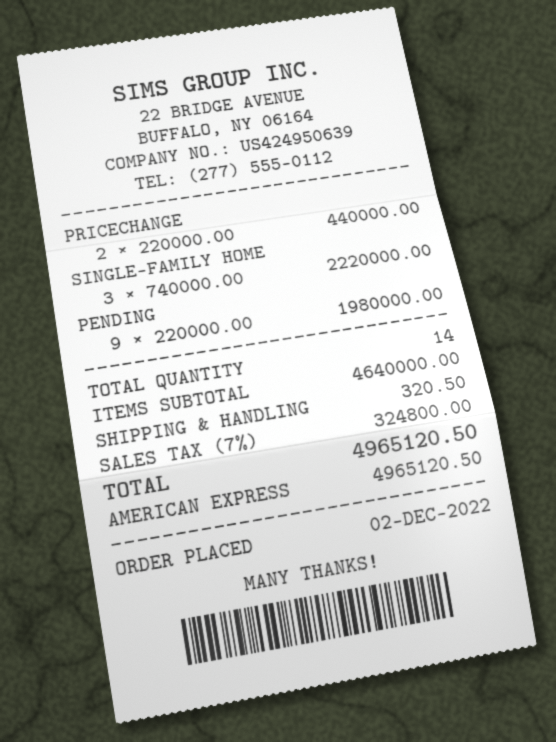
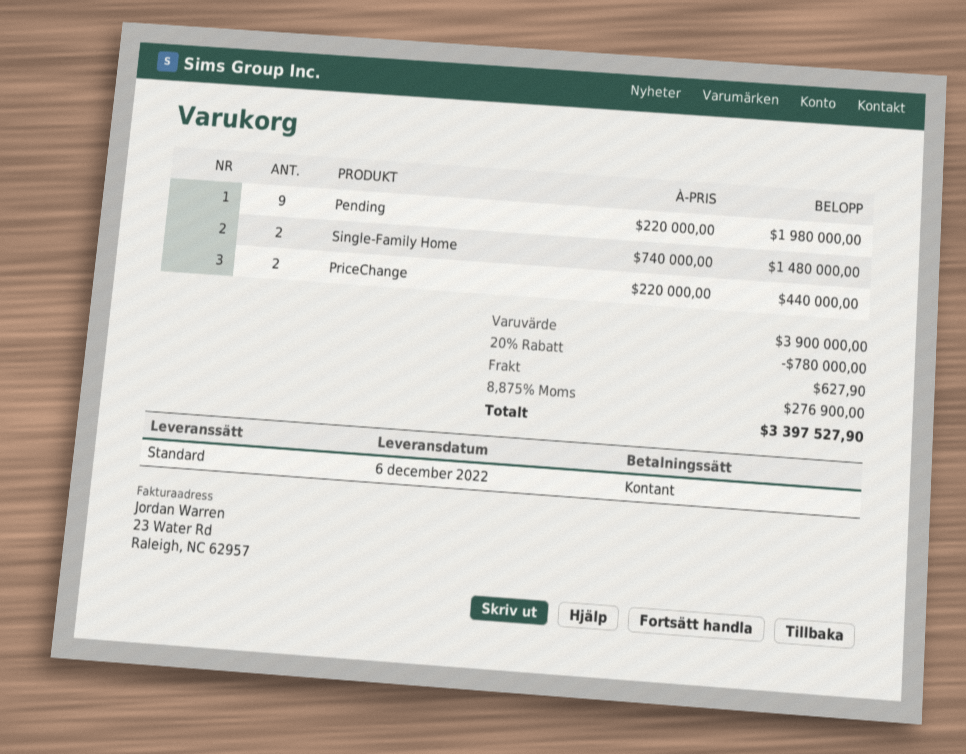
payment method: American Express -> cash
SINGLE-FAMILY HOME: 3 x 740000.00 = 2220000.00 -> 2 x 740000.00 = 1480000.00
subtotal: 4640000.00 -> 3900000.00
discount: none -> 20% = 780000.00
shipping: 320.50 -> 627.90
tax: 7% = 324800.00 -> 8.875% = 276900.00
total: 4965120.50 -> 3397527.90

